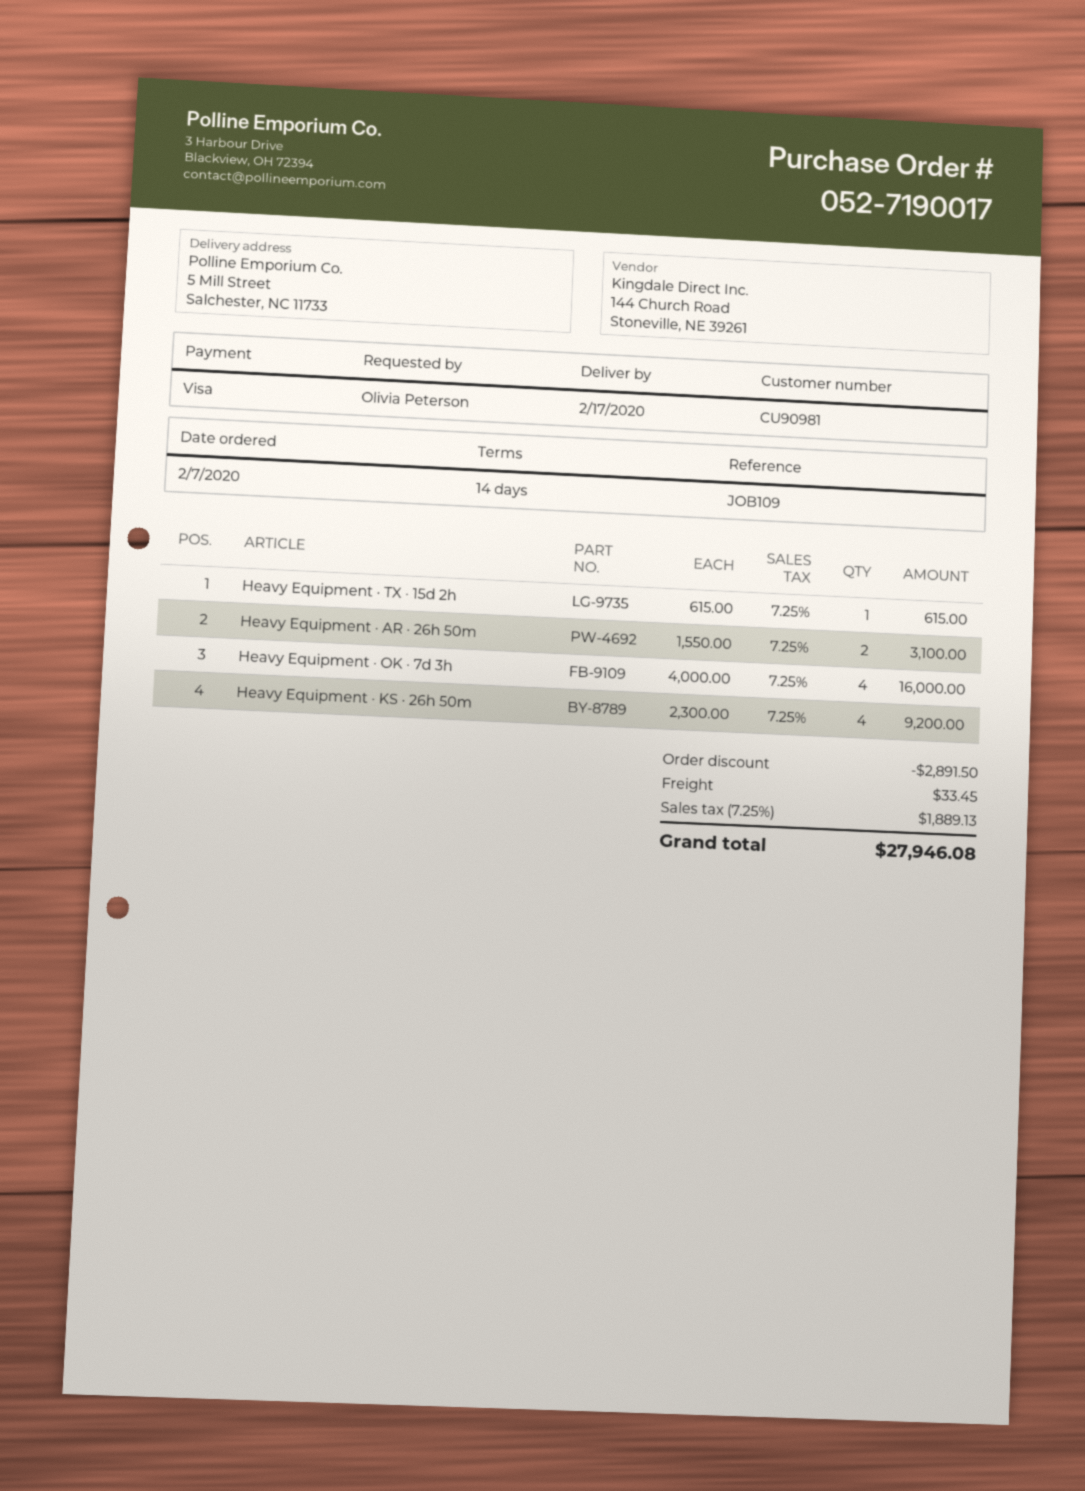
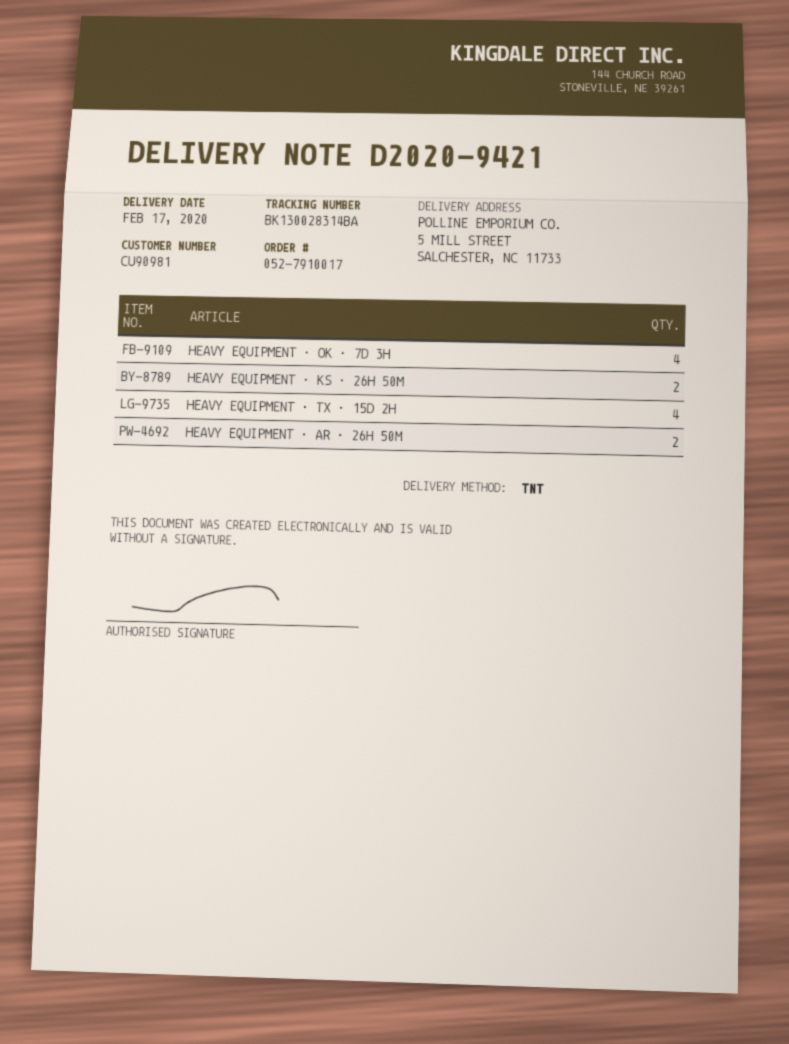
order number: 052-7190017 -> 052-7910017
Heavy Equipment · TX · 15d 2h: 1 -> 4
Heavy Equipment · KS · 26h 50m: 4 -> 2

